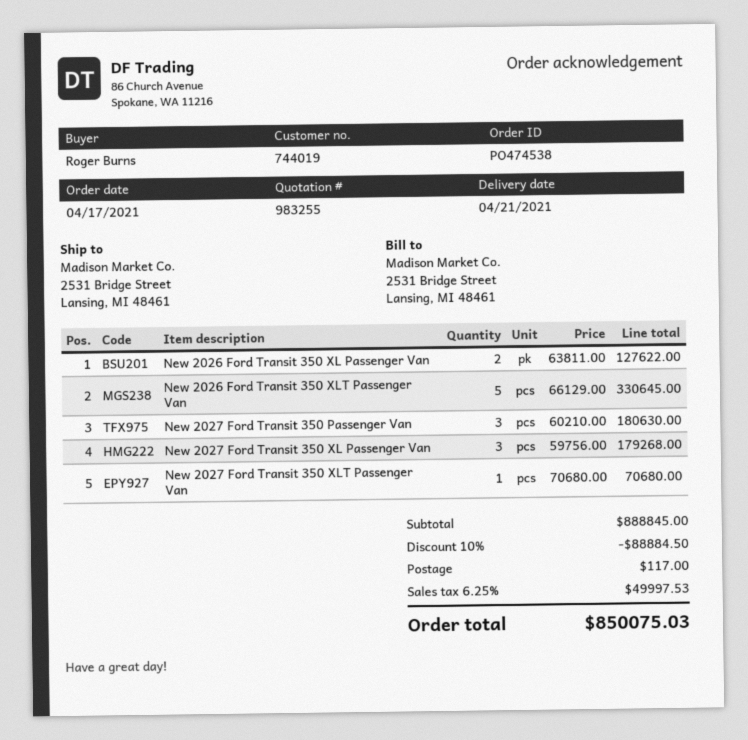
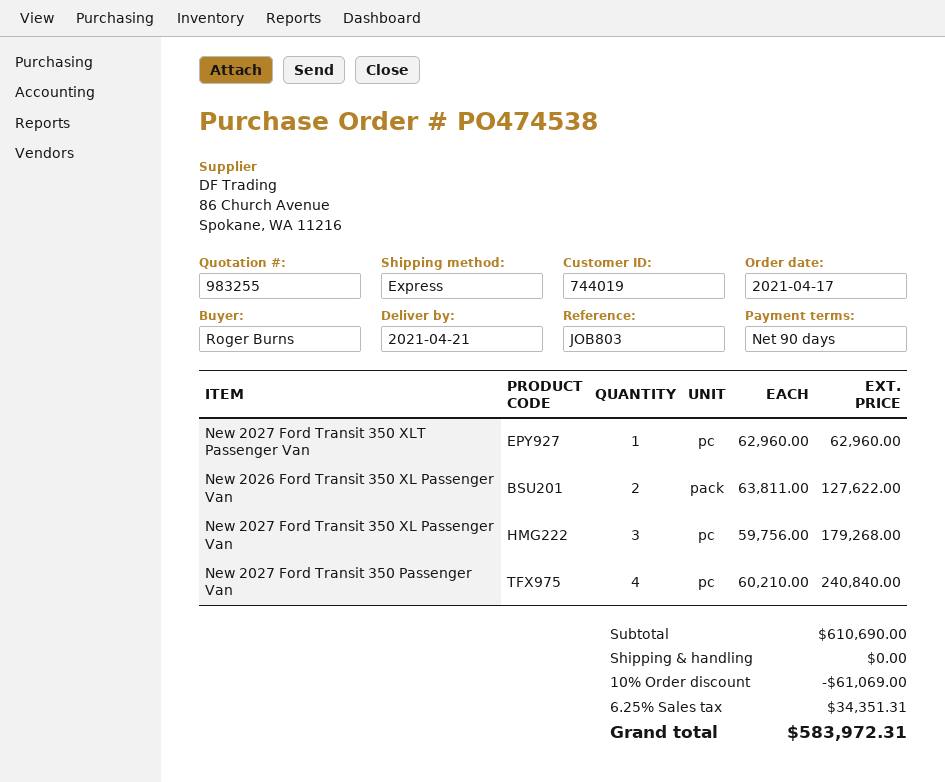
New 2026 Ford Transit 350 XLT Passenger Van: 5 x 66129.00 = 330645.00 -> none
New 2027 Ford Transit 350 Passenger Van: 3 x 60210.00 = 180630.00 -> 4 x 60210.00 = 240840.00
New 2027 Ford Transit 350 XLT Passenger Van: 1 x 70680.00 = 70680.00 -> 1 x 62960.00 = 62960.00
subtotal: 888845.00 -> 610690.00
discount: 10% = 88884.50 -> 10% = 61069.00
shipping: 117.00 -> 0.00
tax: 6.25% = 49997.53 -> 6.25% = 34351.31
total: 850075.03 -> 583972.31

